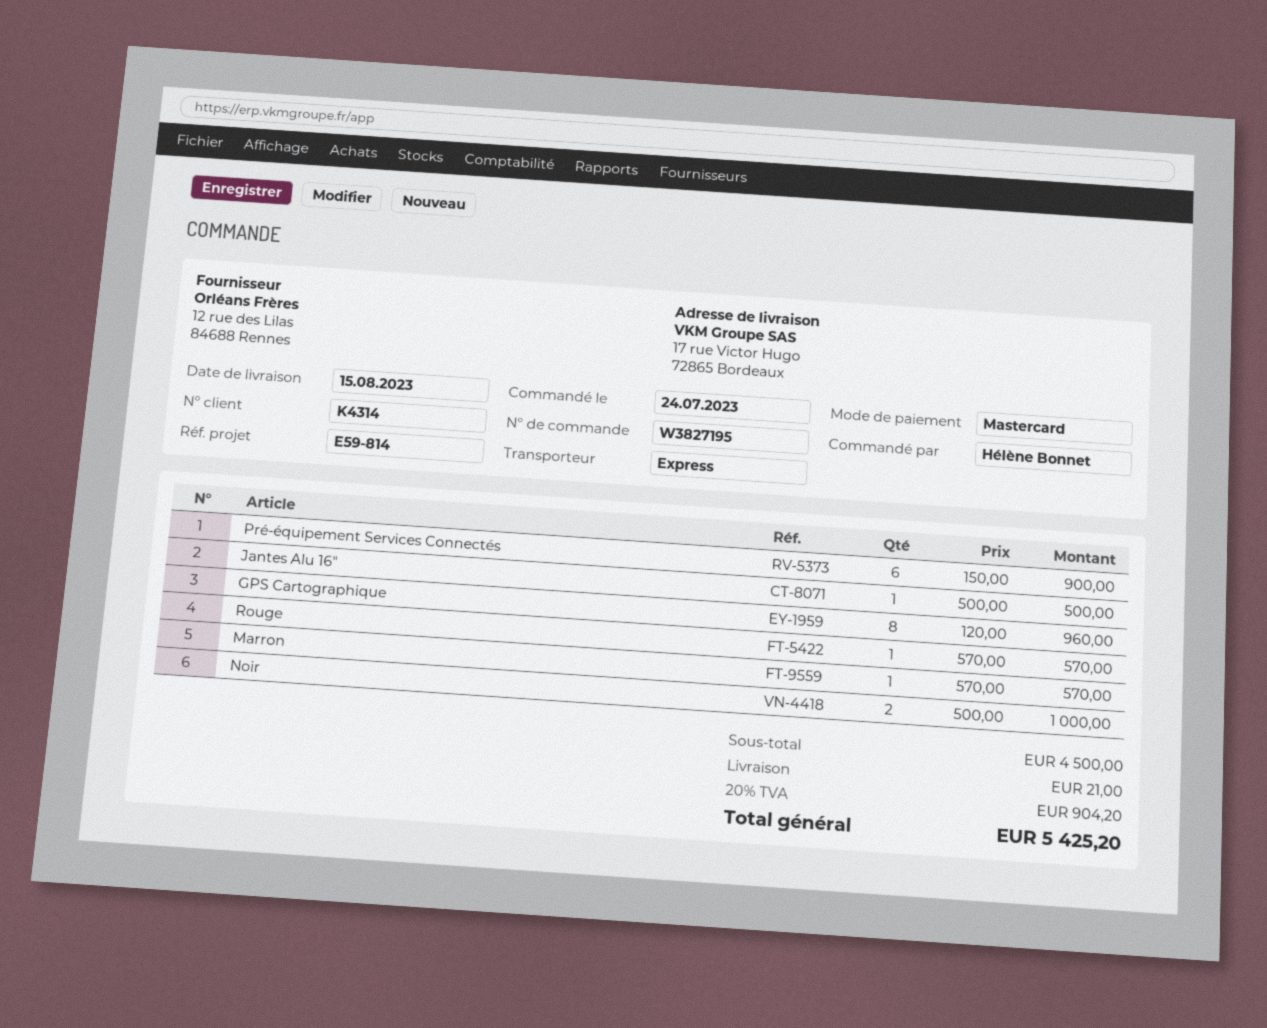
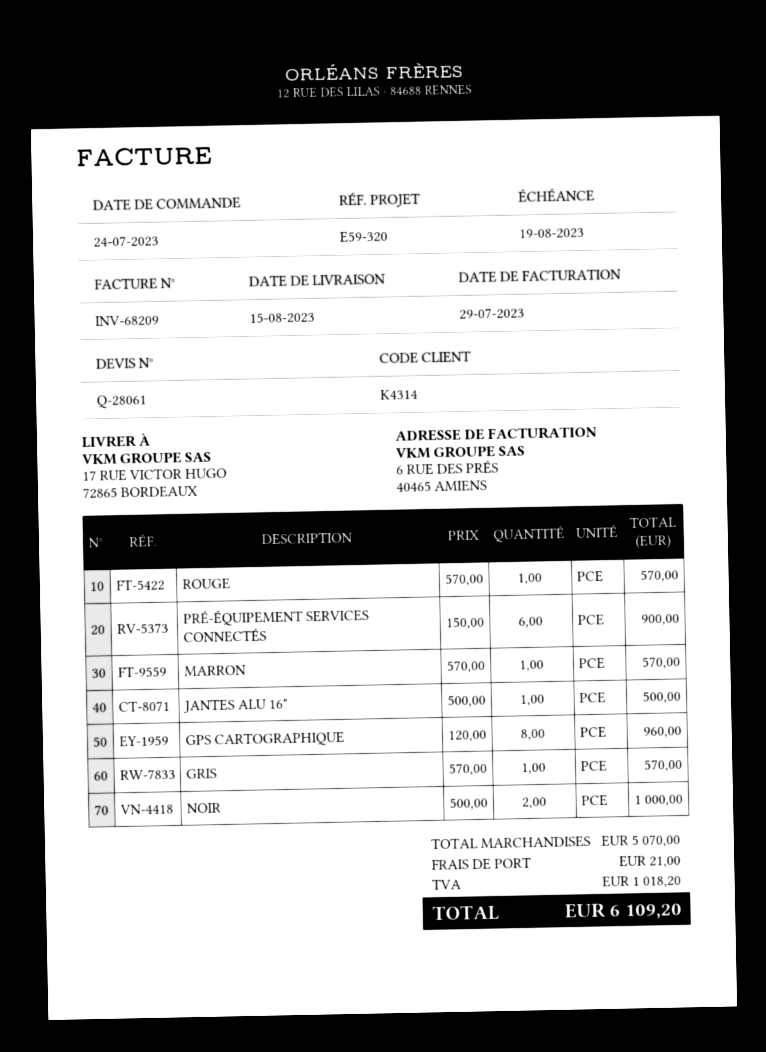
reference: E59-814 -> E59-320
GRIS: none -> 1 x 570.00 = 570.00
subtotal: 4500.00 -> 5070.00
tax: 904.20 -> 1018.20
total: 5425.20 -> 6109.20

